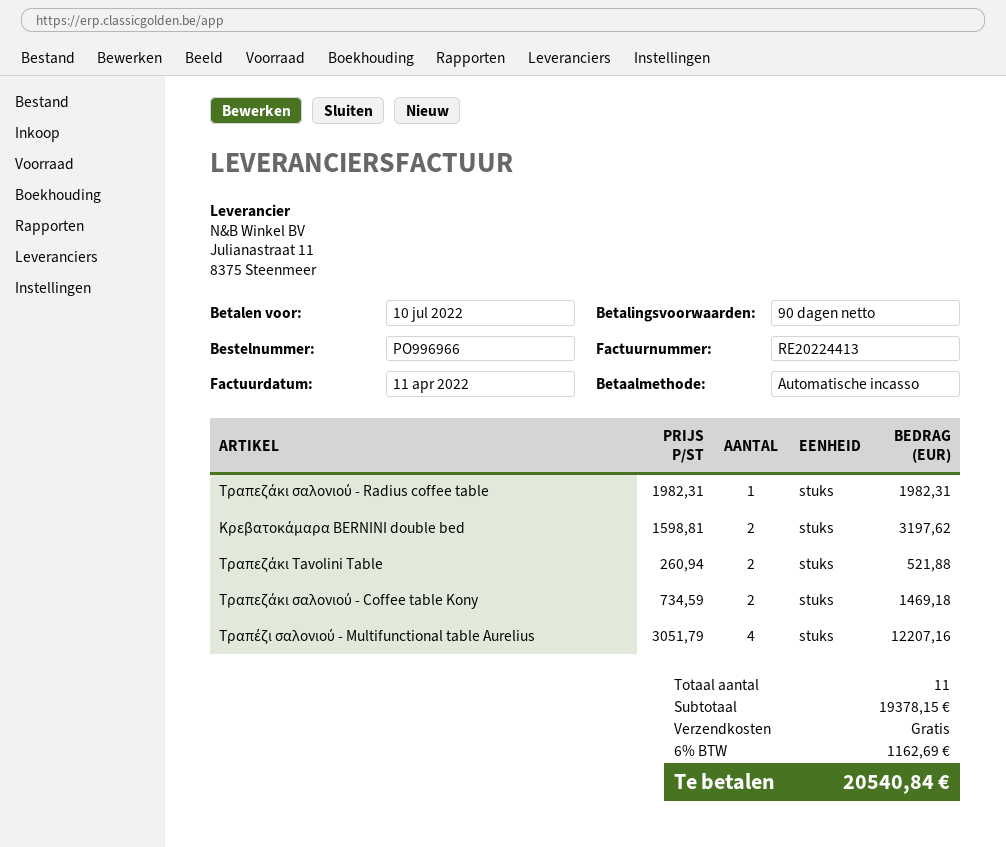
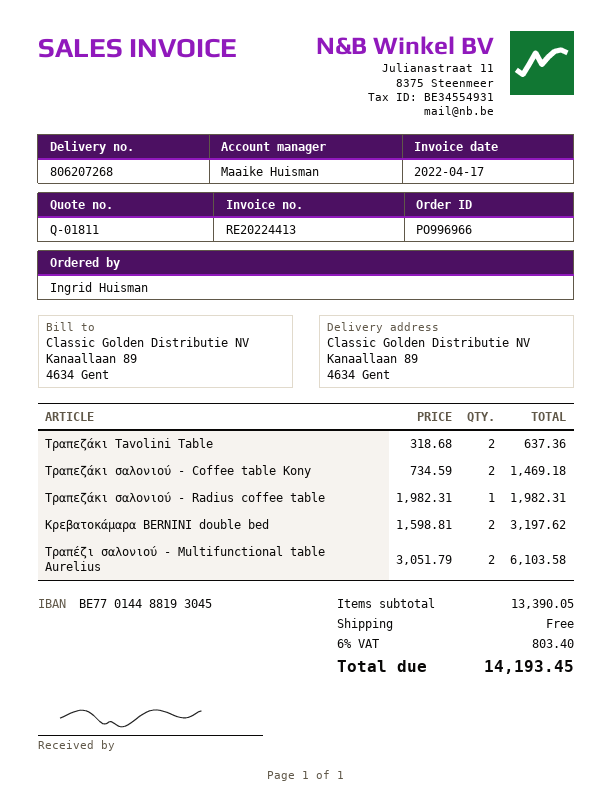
invoice date: 2022-04-11 -> 2022-04-17
Τραπεζάκι Tavolini Table: 2 x 260.94 = 521.88 -> 2 x 318.68 = 637.36
Τραπέζι σαλονιού - Μultifunctional table Aurelius: 4 x 3051.79 = 12207.16 -> 2 x 3051.79 = 6103.58
subtotal: 19378.15 -> 13390.05
tax: 6% = 1162.69 -> 6% = 803.40
total: 20540.84 -> 14193.45

